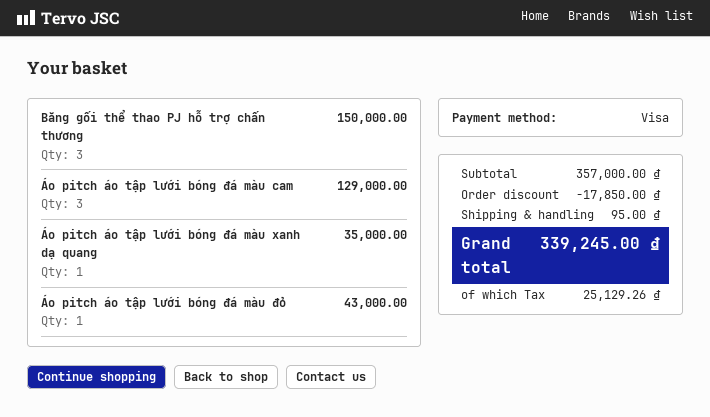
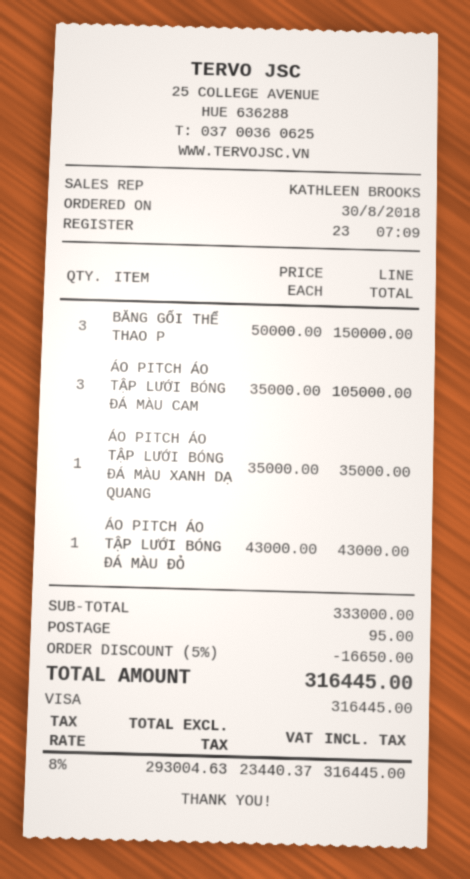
Áo pitch áo tập lưới bóng đá màu cam: 3 for 129000.00 -> 3 for 105000.00
subtotal: 357000.00 -> 333000.00
discount: 17850.00 -> 16650.00
tax: 25129.26 -> 23440.37
total: 339245.00 -> 316445.00

